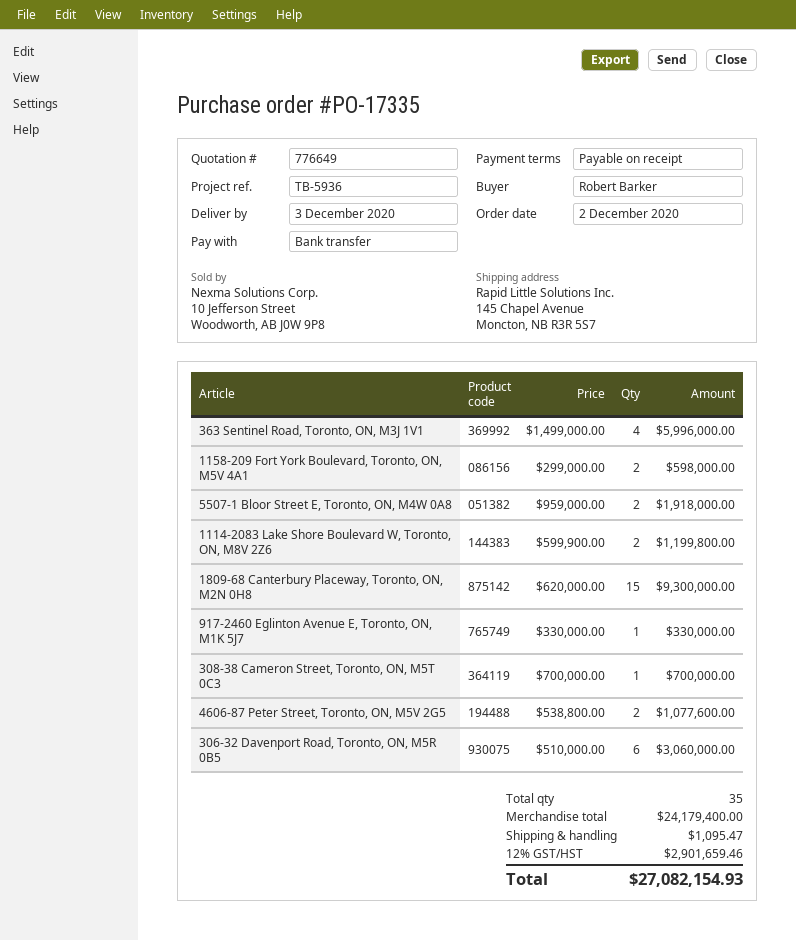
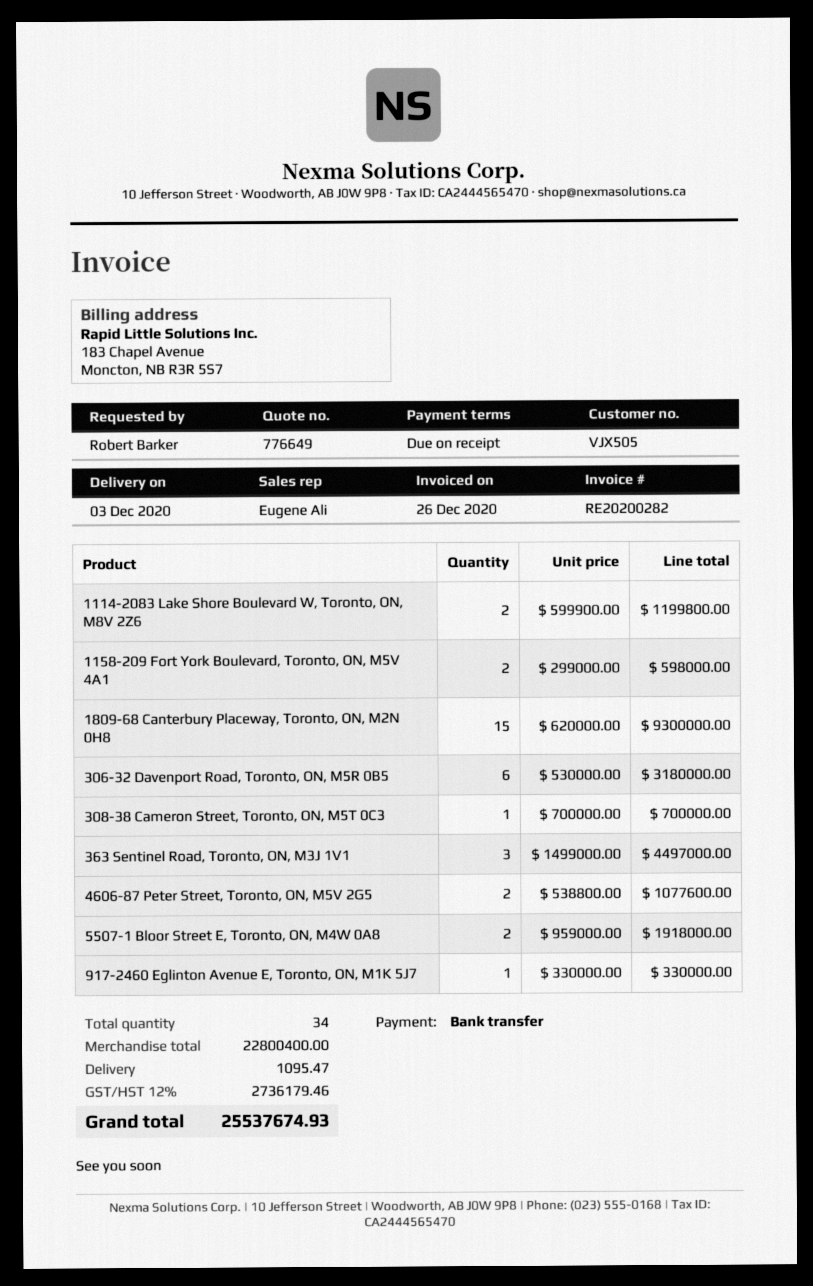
363 Sentinel Road, Toronto, ON, M3J 1V1: 4 x 1499000.00 = 5996000.00 -> 3 x 1499000.00 = 4497000.00
306-32 Davenport Road, Toronto, ON, M5R 0B5: 6 x 510000.00 = 3060000.00 -> 6 x 530000.00 = 3180000.00
total quantity: 35 -> 34
subtotal: 24179400.00 -> 22800400.00
tax: 12% = 2901659.46 -> 12% = 2736179.46
total: 27082154.93 -> 25537674.93

